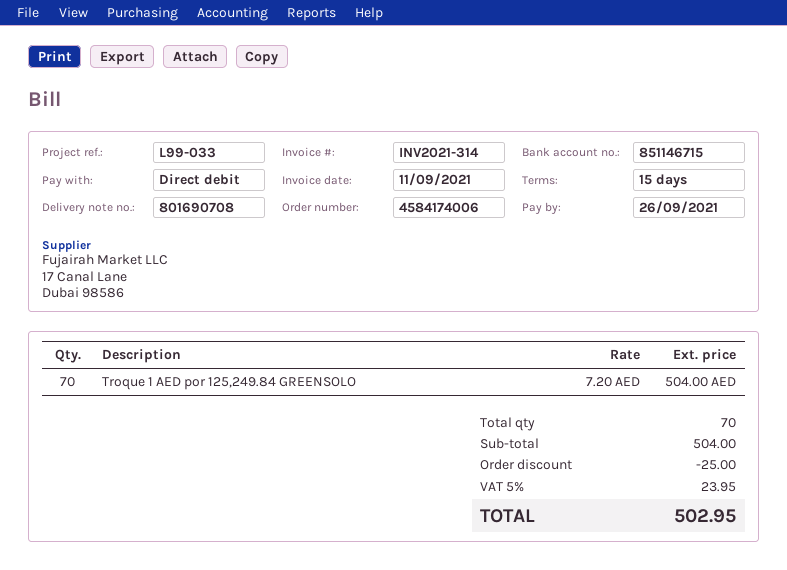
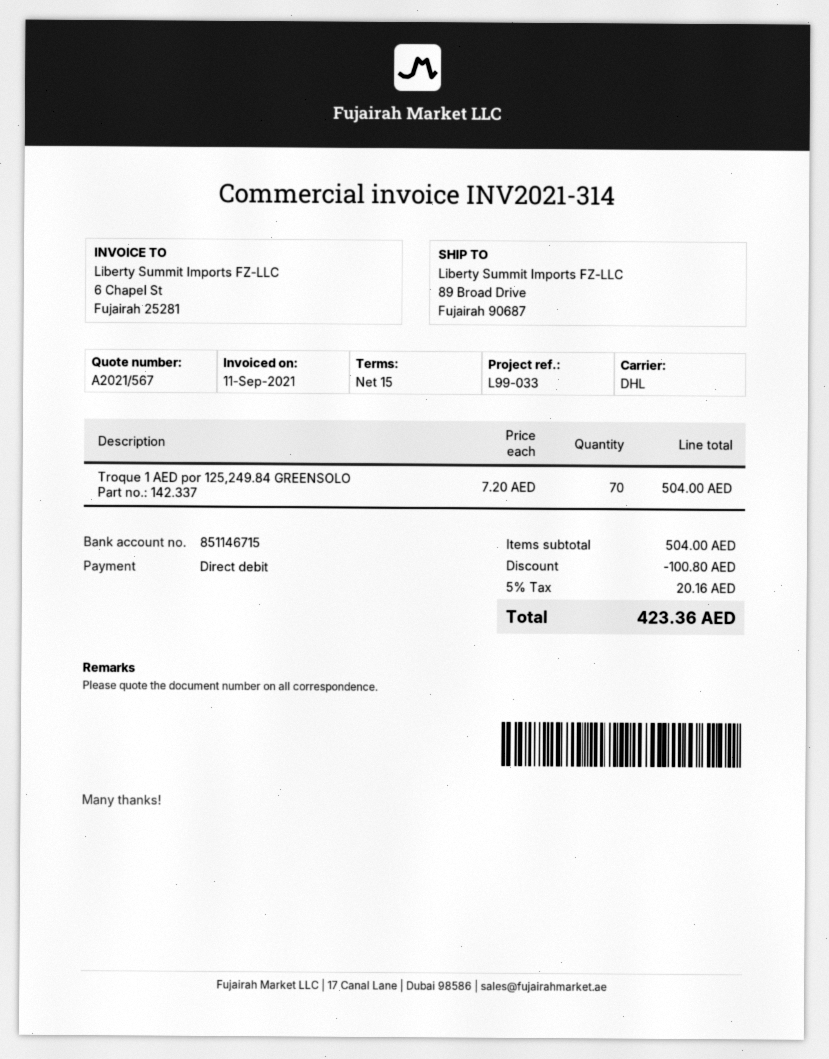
discount: 25.00 -> 100.80
tax: 5% = 23.95 -> 5% = 20.16
total: 502.95 -> 423.36

